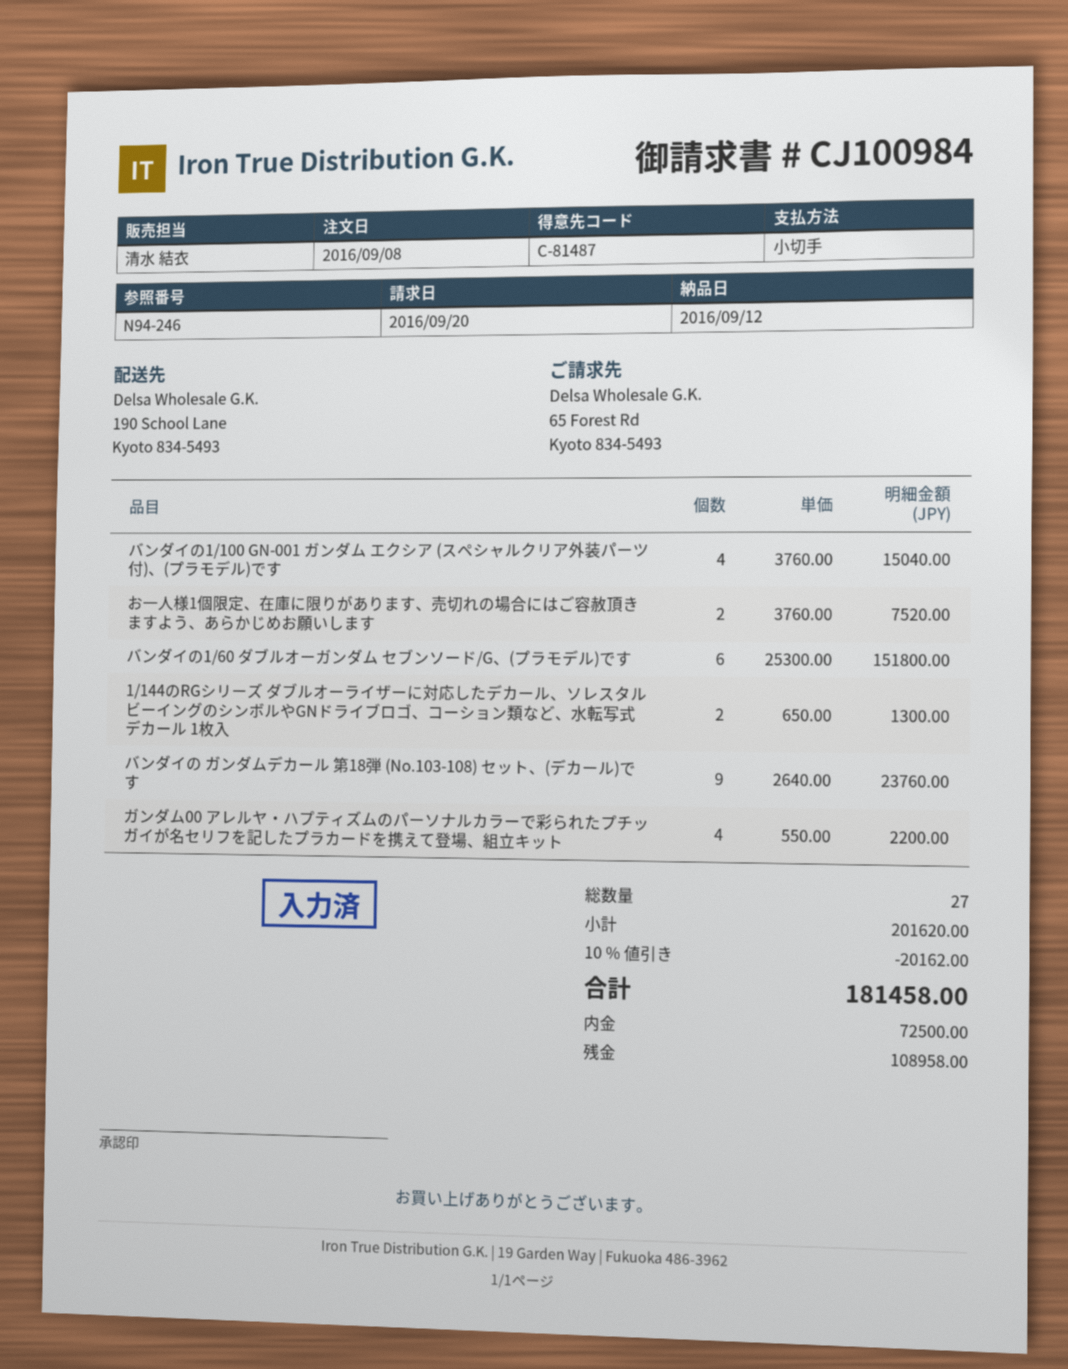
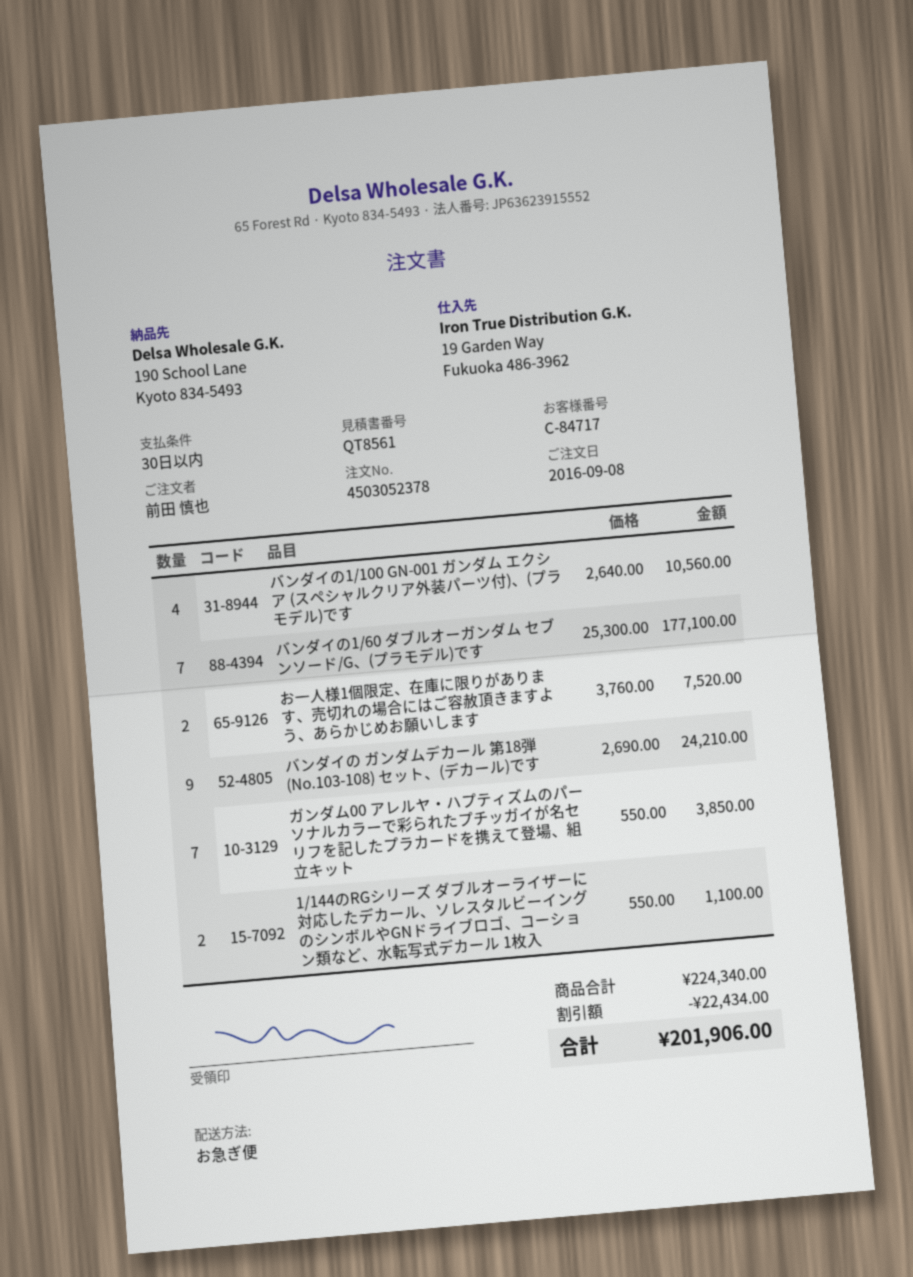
customer number: C-81487 -> C-84717
バンダイの1/100 GN-001 ガンダム エクシア (スペシャルクリア外装パーツ付)、(プラモデル)です: 4 x 3760.00 = 15040.00 -> 4 x 2640.00 = 10560.00
バンダイの1/60 ダブルオーガンダム セブンソード/G、(プラモデル)です: 6 x 25300.00 = 151800.00 -> 7 x 25300.00 = 177100.00
1/144のRGシリーズ ダブルオーライザーに対応したデカール、ソレスタルビーイングのシンボルやGNドライブロゴ、コーション類など、水転写式デカール 1枚入: 2 x 650.00 = 1300.00 -> 2 x 550.00 = 1100.00
バンダイの ガンダムデカール 第18弾 (No.103-108) セット、(デカール)です: 9 x 2640.00 = 23760.00 -> 9 x 2690.00 = 24210.00
ガンダム00 アレルヤ・ハプティズムのパーソナルカラーで彩られたプチッガイが名セリフを記したプラカードを携えて登場、組立キット: 4 x 550.00 = 2200.00 -> 7 x 550.00 = 3850.00
subtotal: 201620.00 -> 224340.00
discount: 20162.00 -> 22434.00
total: 181458.00 -> 201906.00

